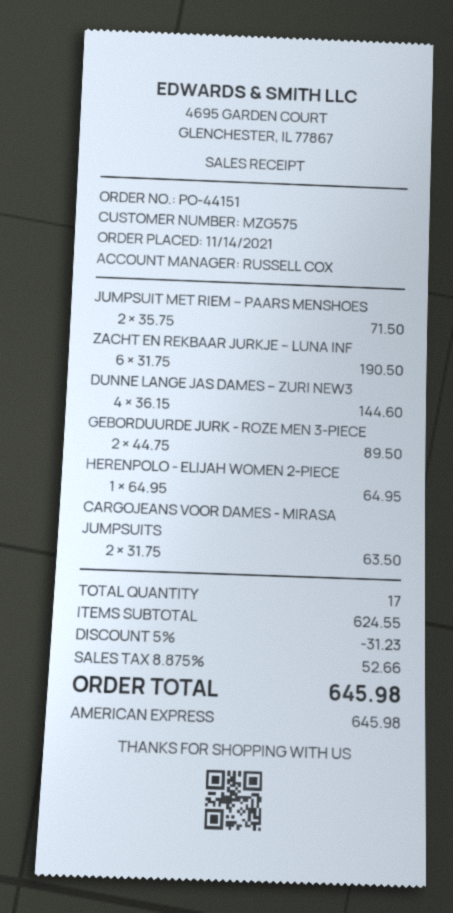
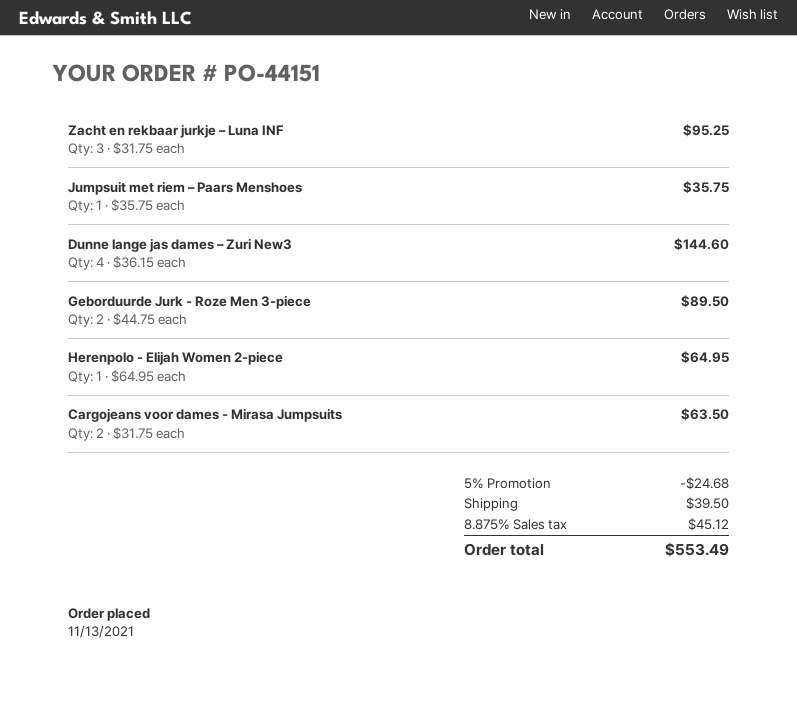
order date: 2021-11-14 -> 2021-11-13
JUMPSUIT MET RIEM – PAARS MENSHOES: 2 x 35.75 = 71.50 -> 1 x 35.75 = 35.75
ZACHT EN REKBAAR JURKJE – LUNA INF: 6 x 31.75 = 190.50 -> 3 x 31.75 = 95.25
discount: 5% = 31.23 -> 5% = 24.68
shipping: none -> 39.50
tax: 8.875% = 52.66 -> 8.875% = 45.12
total: 645.98 -> 553.49

